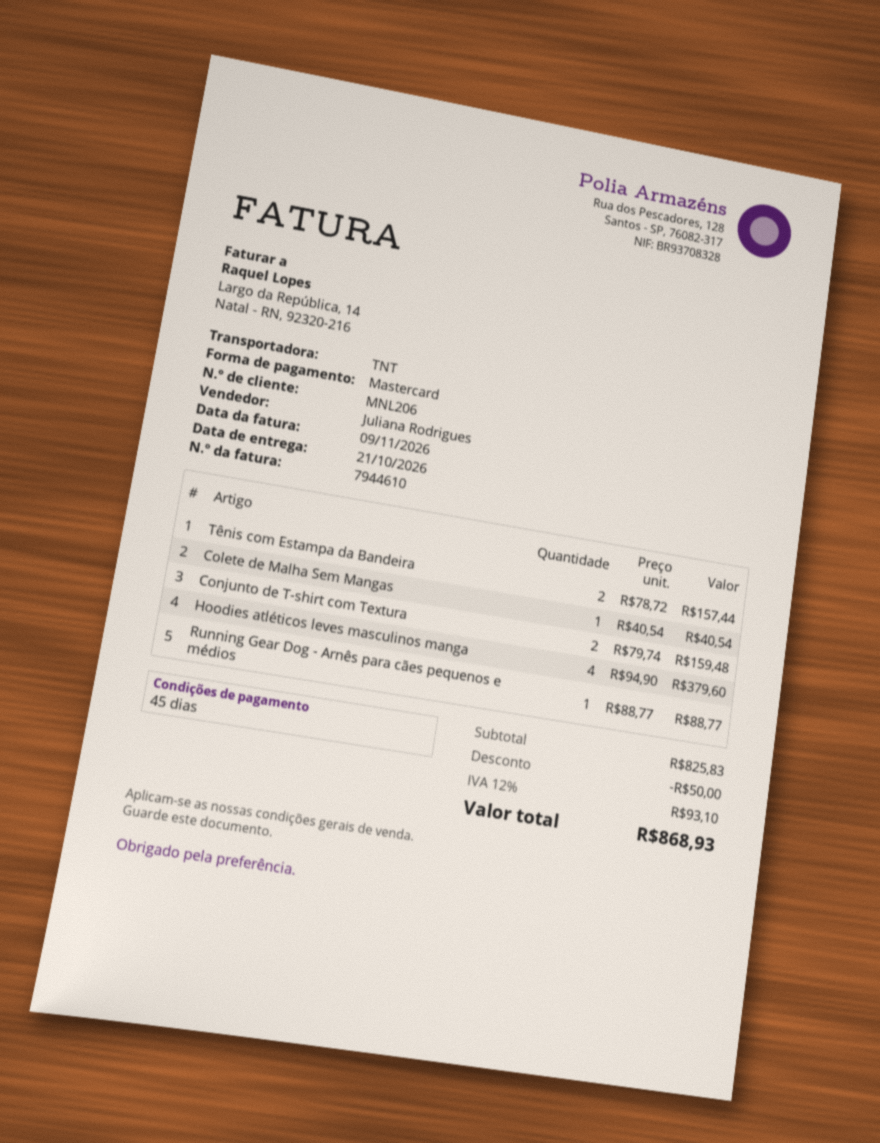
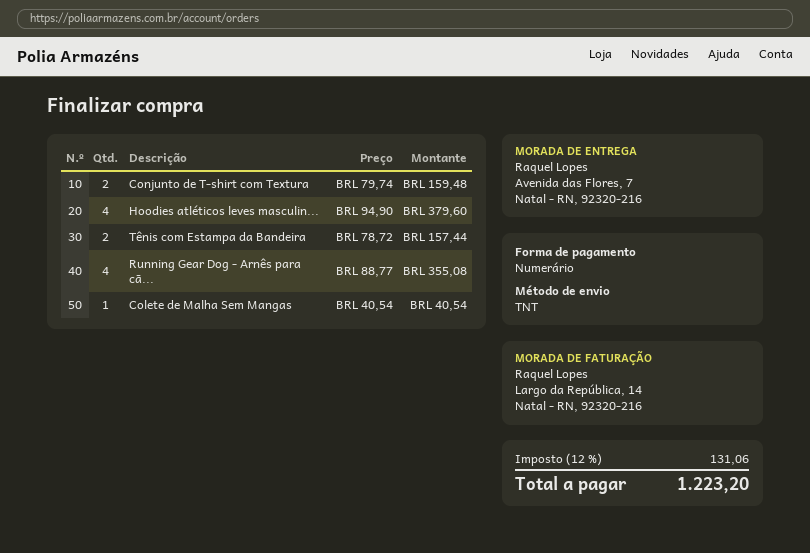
payment method: Mastercard -> cash
Running Gear Dog - Arnês para cães pequenos e médios: 1 x 88.77 = 88.77 -> 4 x 88.77 = 355.08
discount: 50.00 -> none
tax: 12% = 93.10 -> 12% = 131.06
total: 868.93 -> 1223.20

